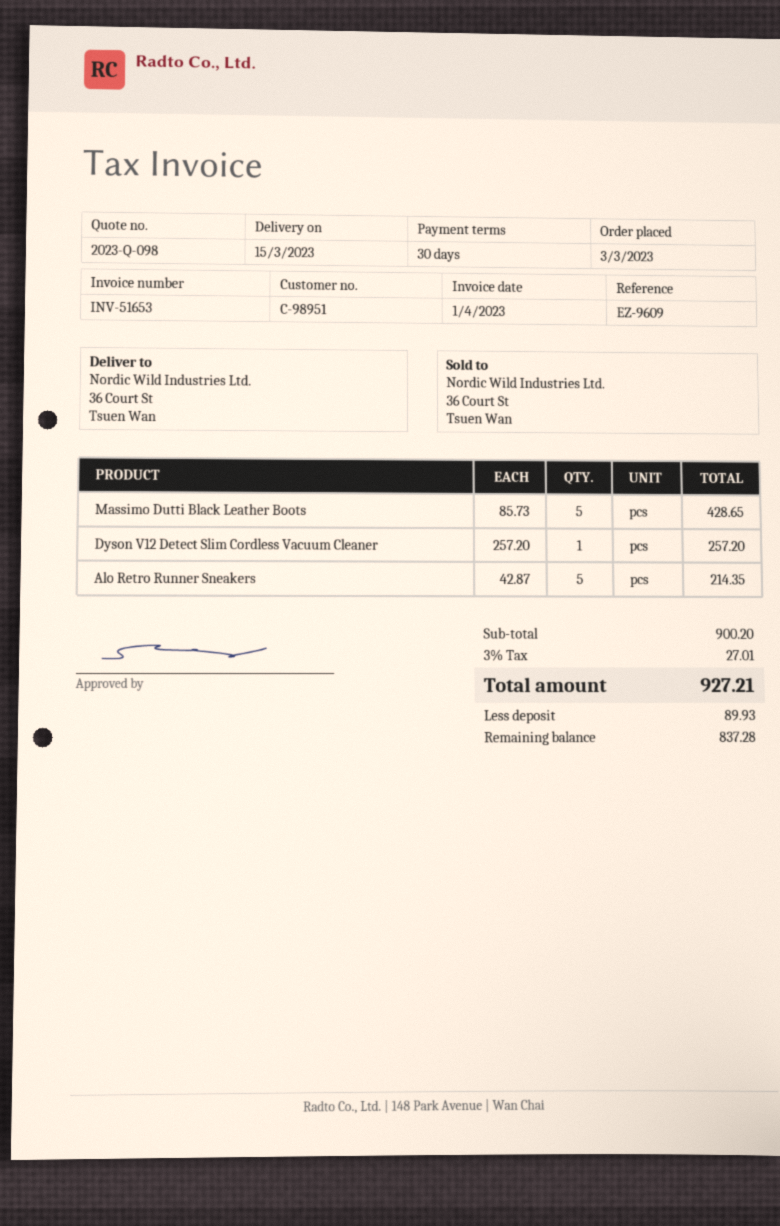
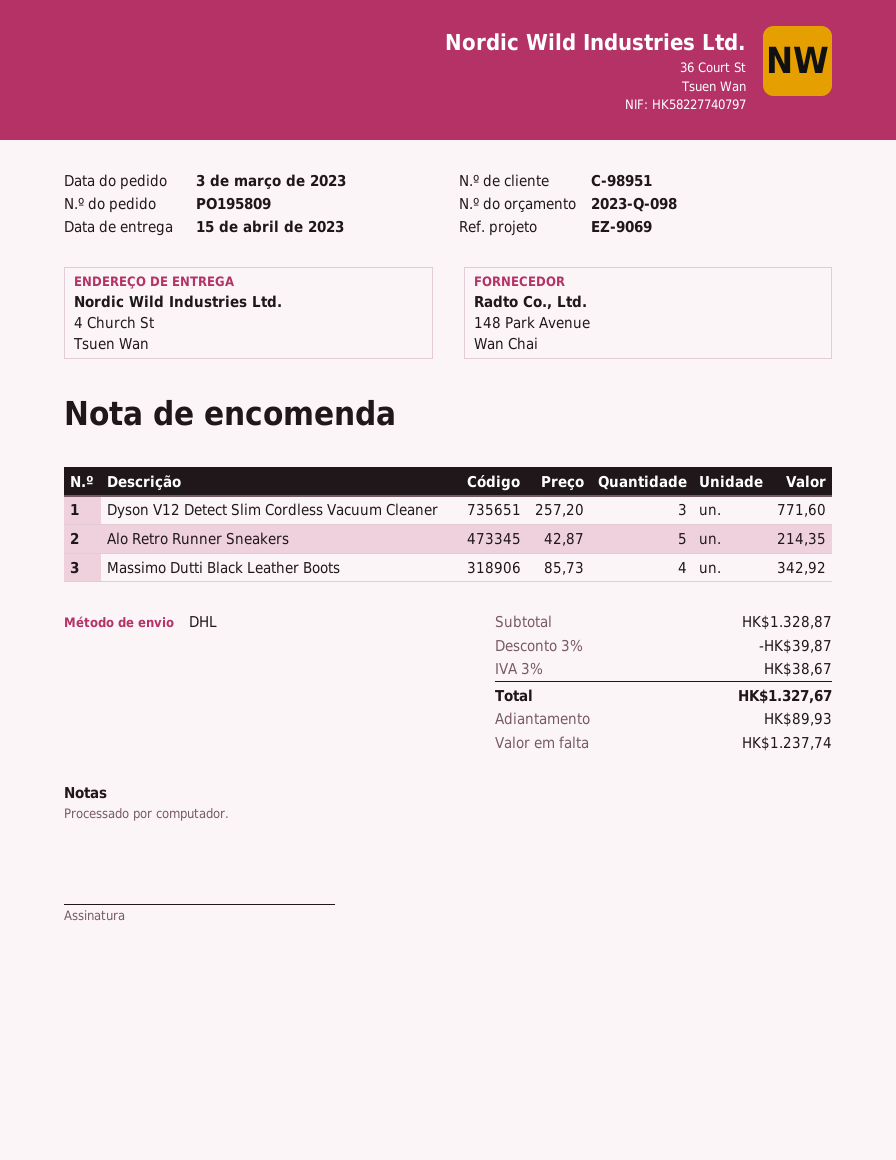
delivery date: 2023-03-15 -> 2023-04-15
reference: EZ-9609 -> EZ-9069
ship to: 36 Court St, Tsuen Wan -> 4 Church St, Tsuen Wan
Massimo Dutti Black Leather Boots: 5 x 85.73 = 428.65 -> 4 x 85.73 = 342.92
Dyson V12 Detect Slim Cordless Vacuum Cleaner: 1 x 257.20 = 257.20 -> 3 x 257.20 = 771.60
subtotal: 900.20 -> 1328.87
discount: none -> 3% = 39.87
tax: 3% = 27.01 -> 3% = 38.67
total: 927.21 -> 1327.67
balance: 837.28 -> 1237.74

